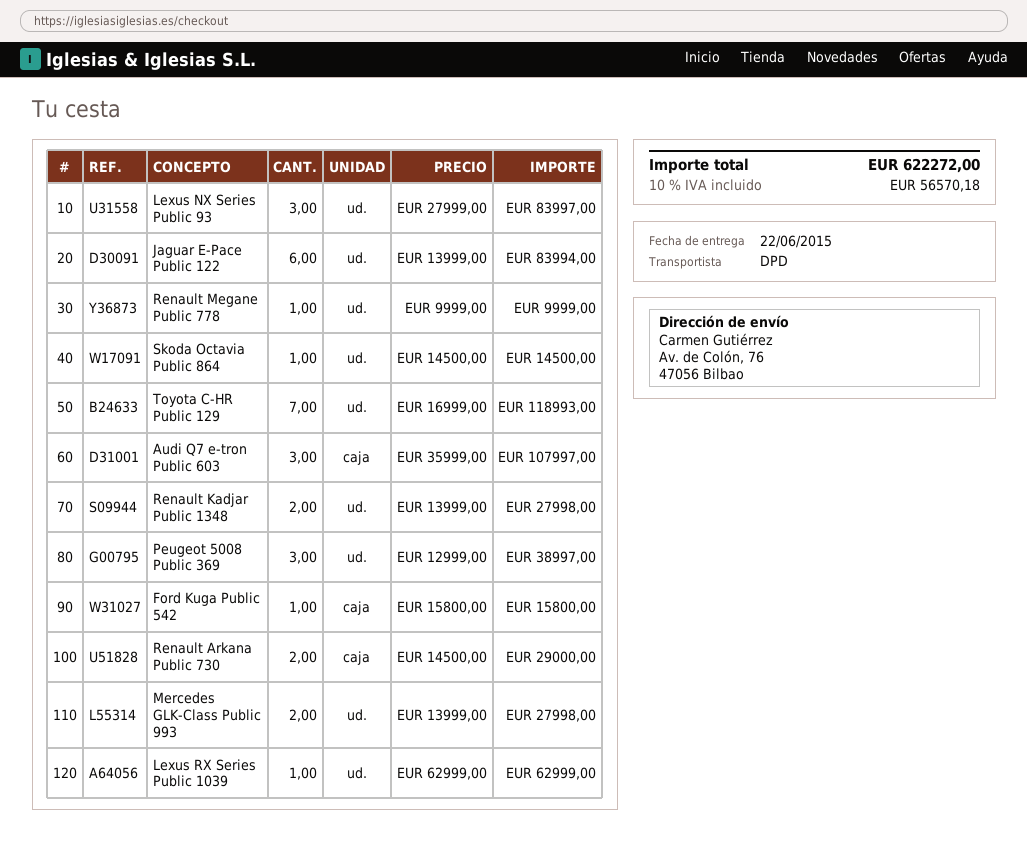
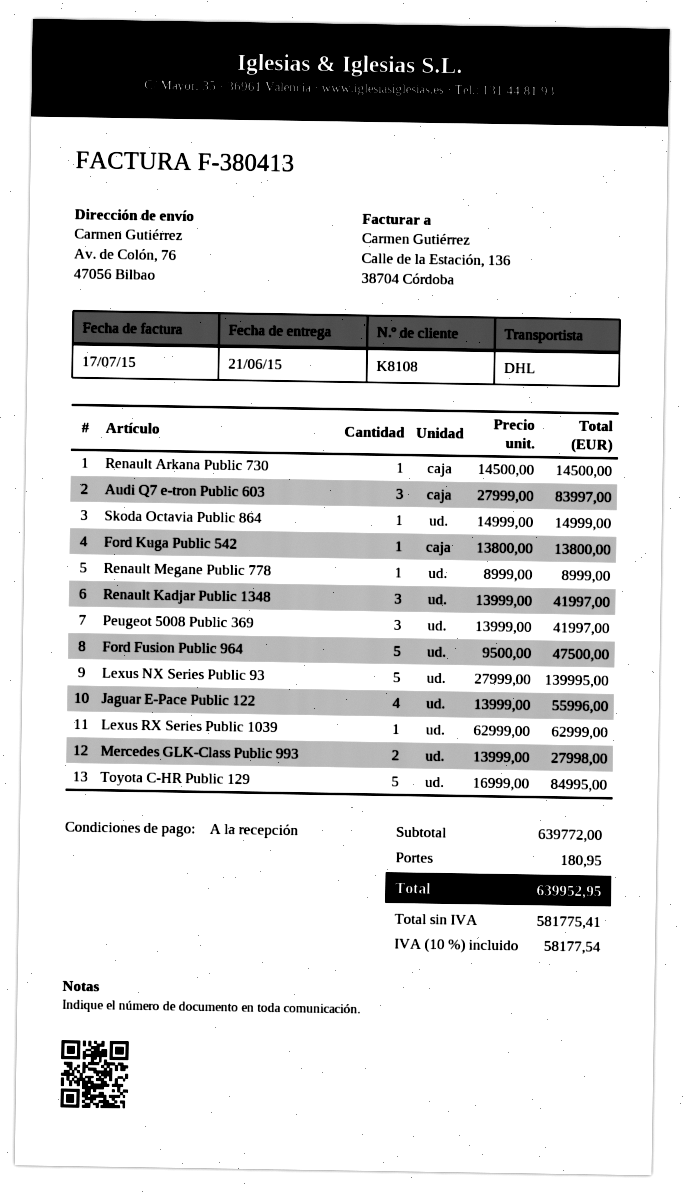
delivery date: 2015-06-22 -> 2015-06-21
shipping method: DPD -> DHL
Lexus NX Series Public 93: 3 x 27999.00 = 83997.00 -> 5 x 27999.00 = 139995.00
Jaguar E-Pace Public 122: 6 x 13999.00 = 83994.00 -> 4 x 13999.00 = 55996.00
Renault Megane Public 778: 1 x 9999.00 = 9999.00 -> 1 x 8999.00 = 8999.00
Skoda Octavia Public 864: 1 x 14500.00 = 14500.00 -> 1 x 14999.00 = 14999.00
Toyota C-HR Public 129: 7 x 16999.00 = 118993.00 -> 5 x 16999.00 = 84995.00
Audi Q7 e-tron Public 603: 3 x 35999.00 = 107997.00 -> 3 x 27999.00 = 83997.00
Renault Kadjar Public 1348: 2 x 13999.00 = 27998.00 -> 3 x 13999.00 = 41997.00
Peugeot 5008 Public 369: 3 x 12999.00 = 38997.00 -> 3 x 13999.00 = 41997.00
Ford Kuga Public 542: 1 x 15800.00 = 15800.00 -> 1 x 13800.00 = 13800.00
Renault Arkana Public 730: 2 x 14500.00 = 29000.00 -> 1 x 14500.00 = 14500.00
Ford Fusion Public 964: none -> 5 x 9500.00 = 47500.00
shipping: none -> 180.95
tax: 10% = 56570.18 -> 10% = 58177.54
total: 622272.00 -> 639952.95

